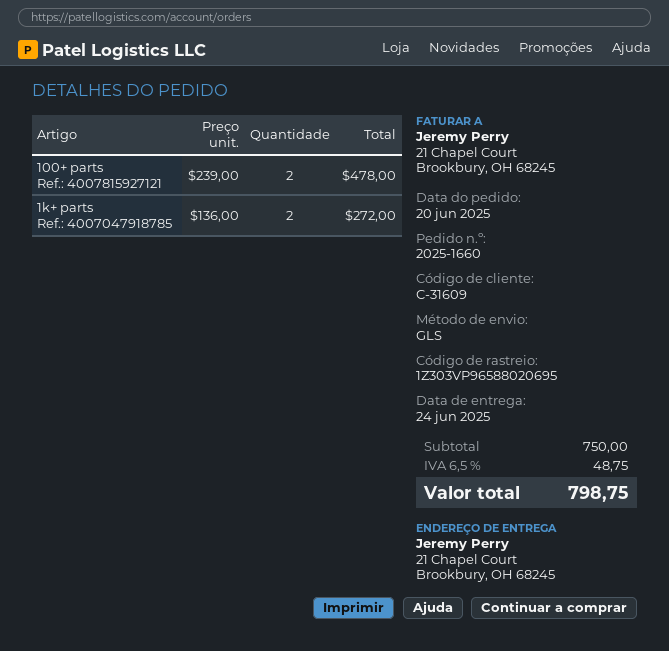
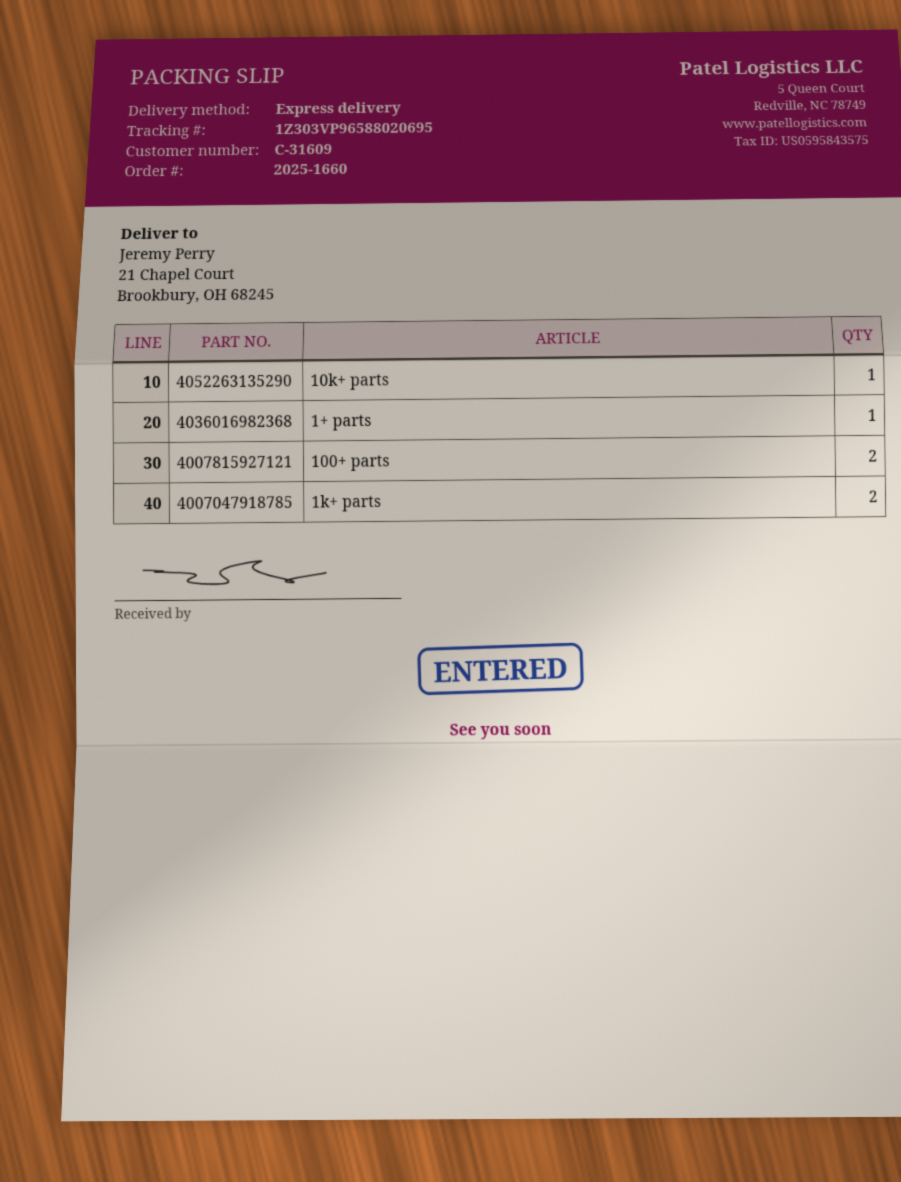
shipping method: GLS -> express
10k+ parts: none -> 1
1+ parts: none -> 1

